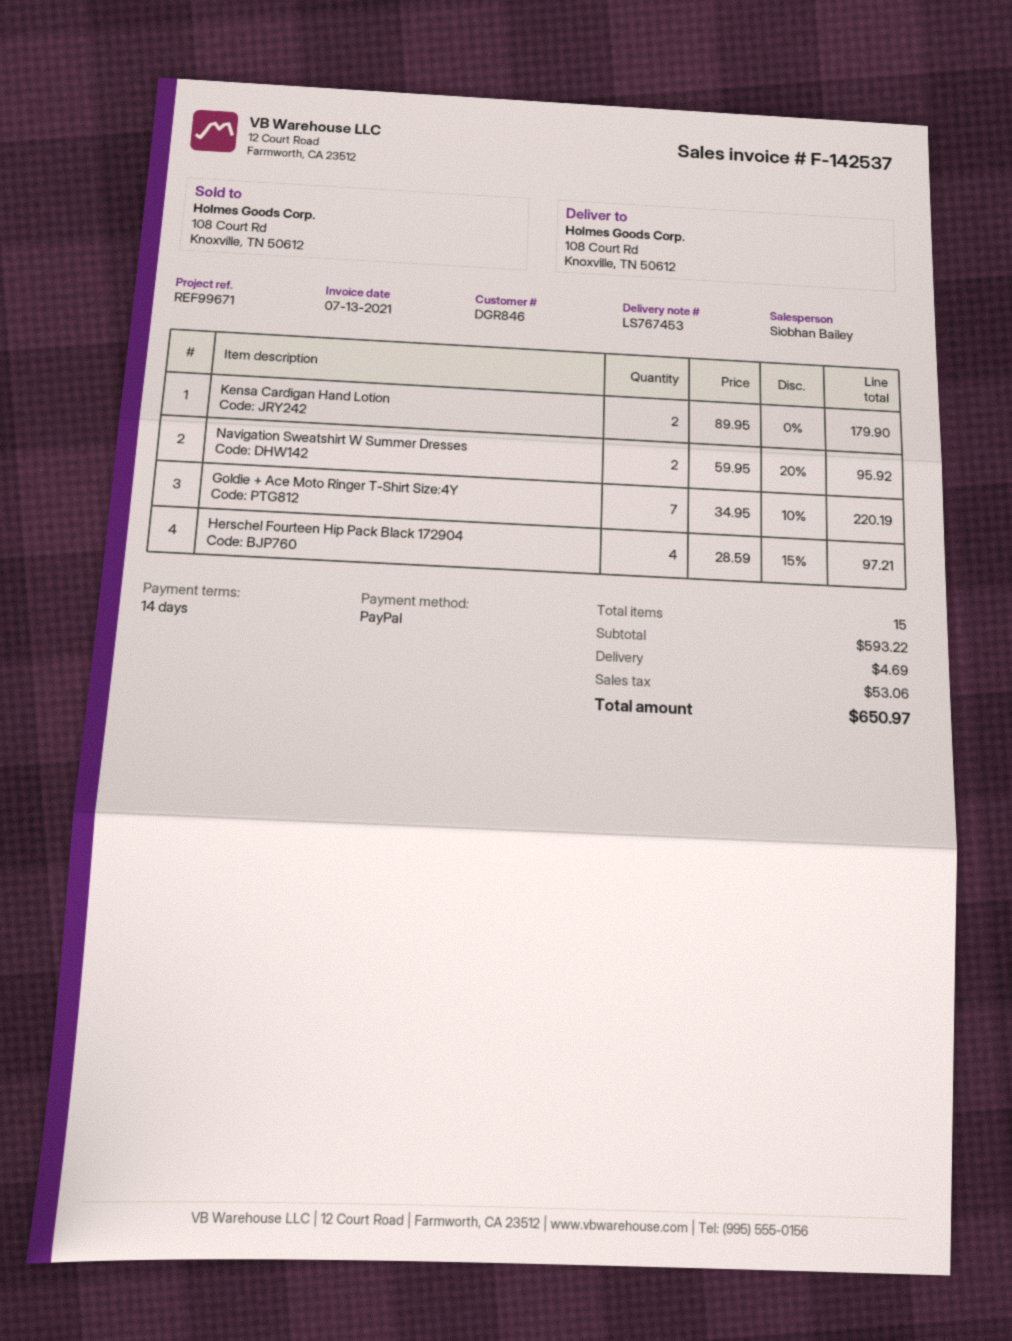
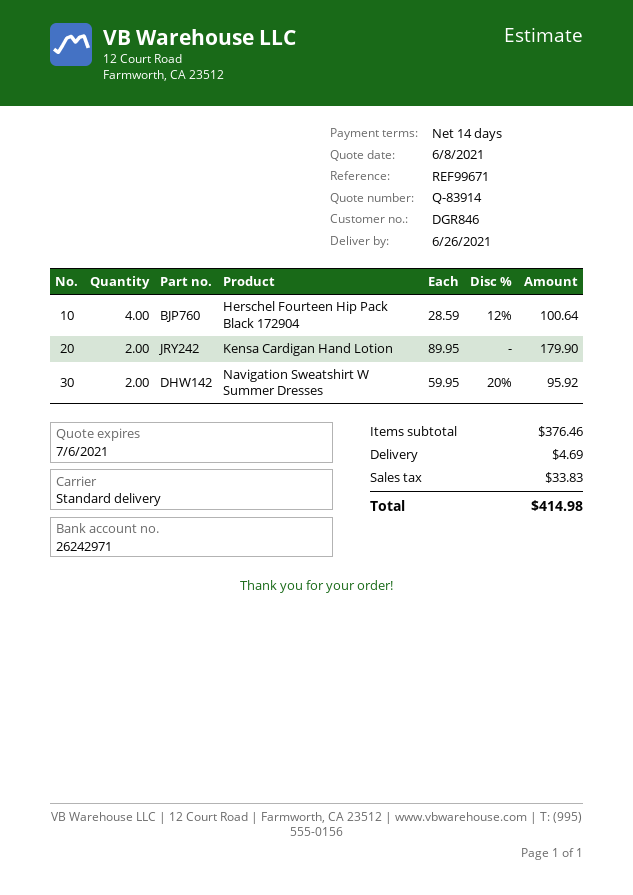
Goldie + Ace Moto Ringer T-Shirt Size:4Y: 7 x 34.95 - 10% = 220.19 -> none
Herschel Fourteen Hip Pack Black 172904: 4 x 28.59 - 15% = 97.21 -> 4 x 28.59 - 12% = 100.64
subtotal: 593.22 -> 376.46
tax: 53.06 -> 33.83
total: 650.97 -> 414.98

